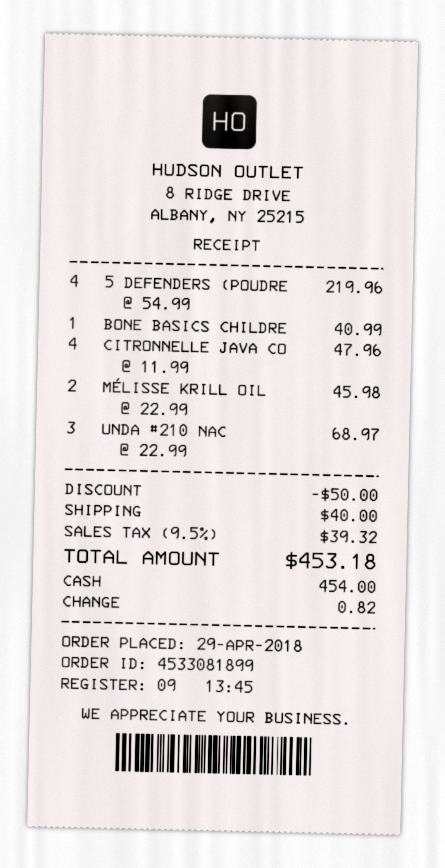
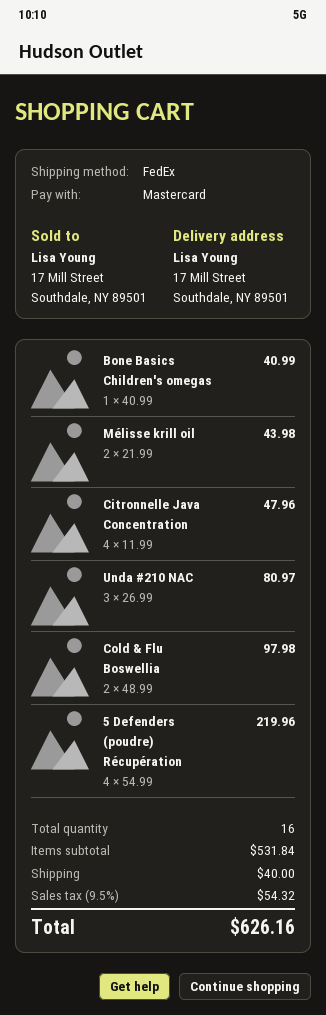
payment method: cash -> Mastercard
MÉLISSE KRILL OIL: 2 x 22.99 = 45.98 -> 2 x 21.99 = 43.98
UNDA #210 NAC: 3 x 22.99 = 68.97 -> 3 x 26.99 = 80.97
Cold & Flu Boswellia: none -> 2 x 48.99 = 97.98
discount: 50.00 -> none
tax: 9.5% = 39.32 -> 9.5% = 54.32
total: 453.18 -> 626.16

